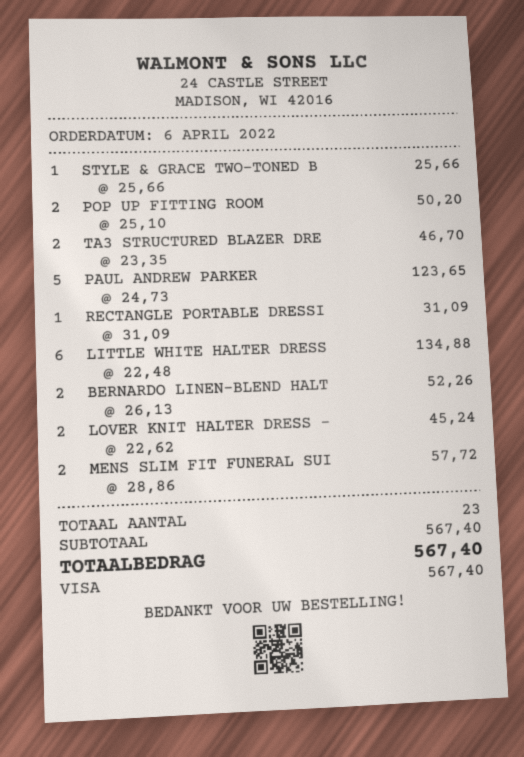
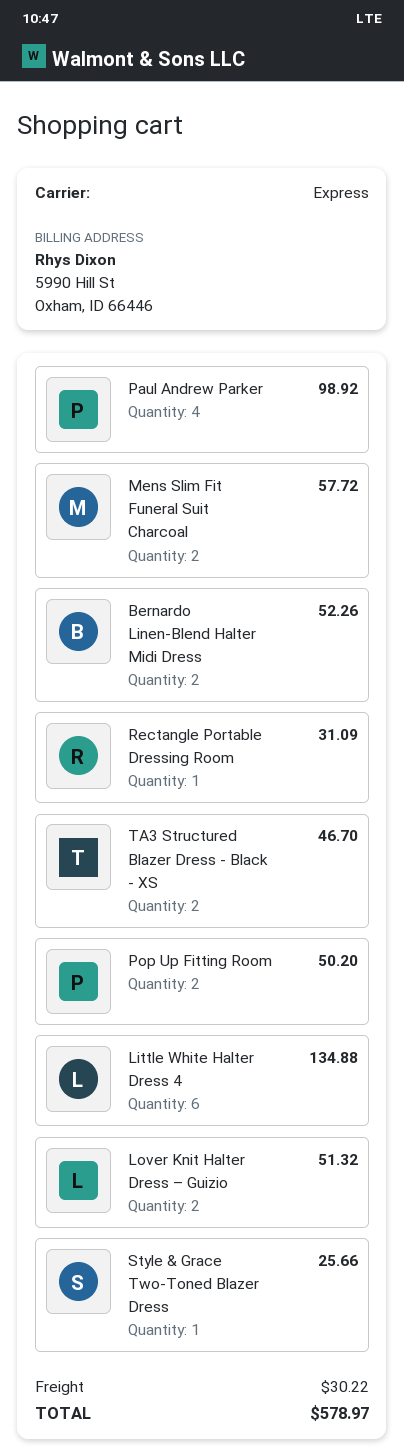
PAUL ANDREW PARKER: 5 for 123.65 -> 4 for 98.92
LOVER KNIT HALTER DRESS –: 2 for 45.24 -> 2 for 51.32
shipping: none -> 30.22
total: 567.40 -> 578.97

